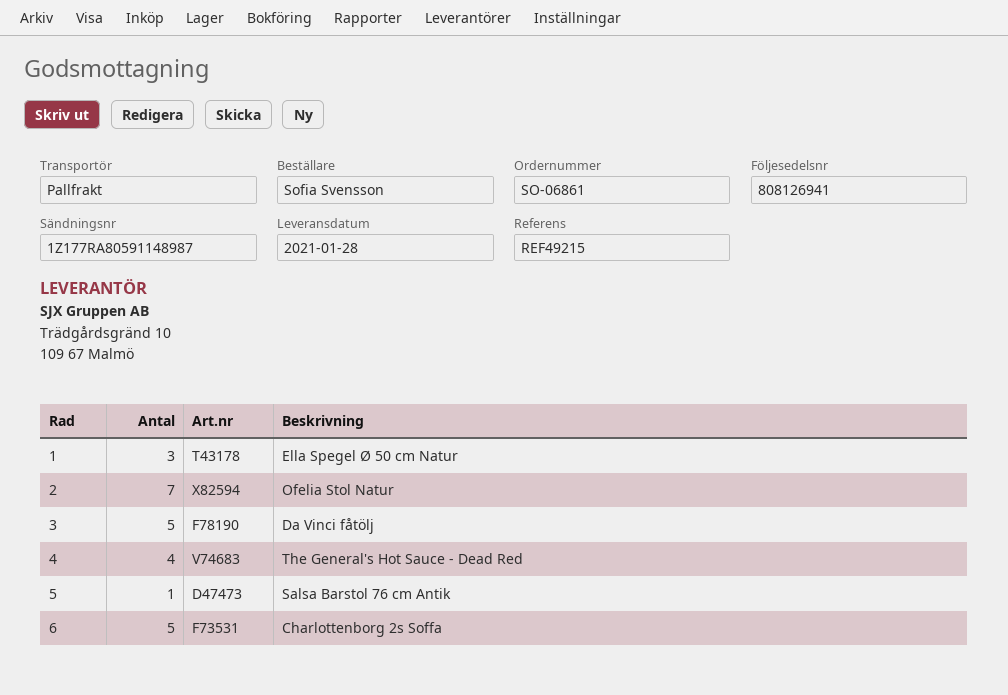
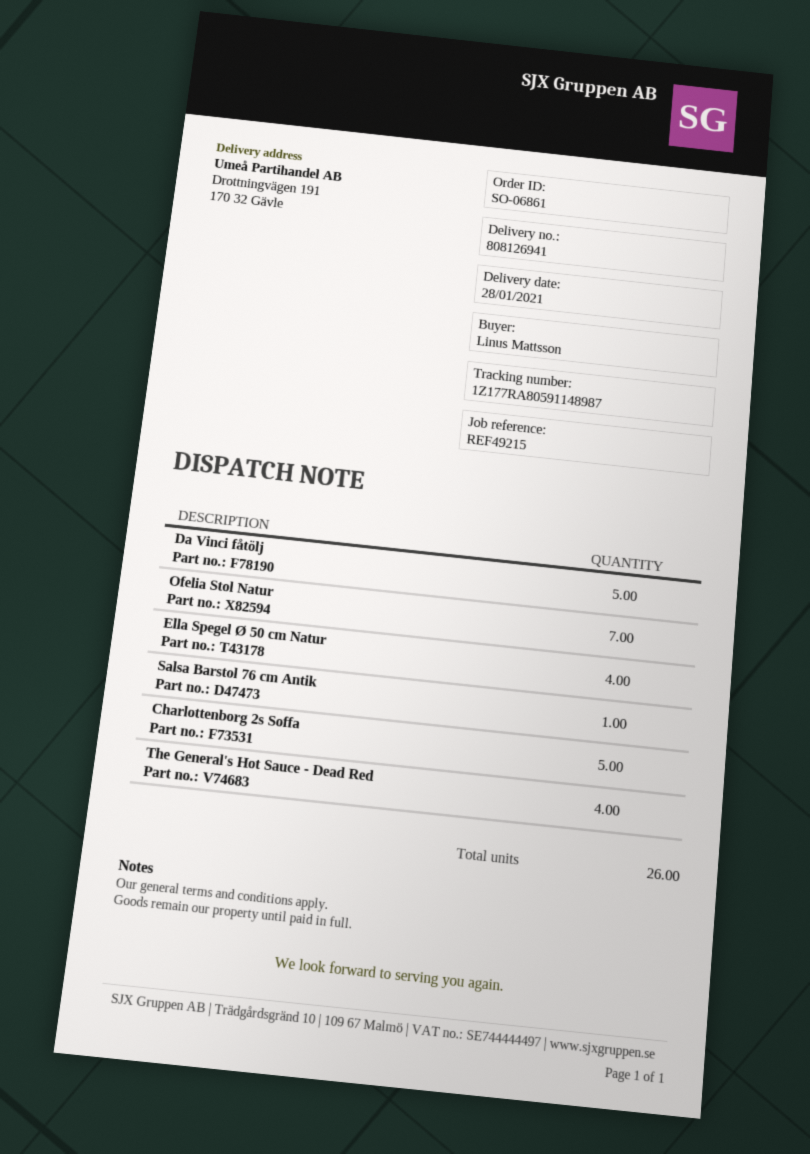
ordered by: Sofia Svensson -> Linus Mattsson
Ella Spegel Ø 50 cm Natur: 3 -> 4

